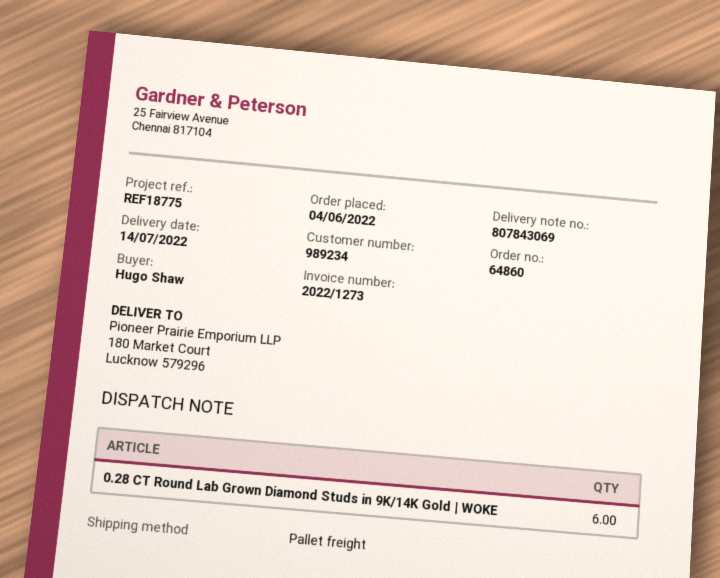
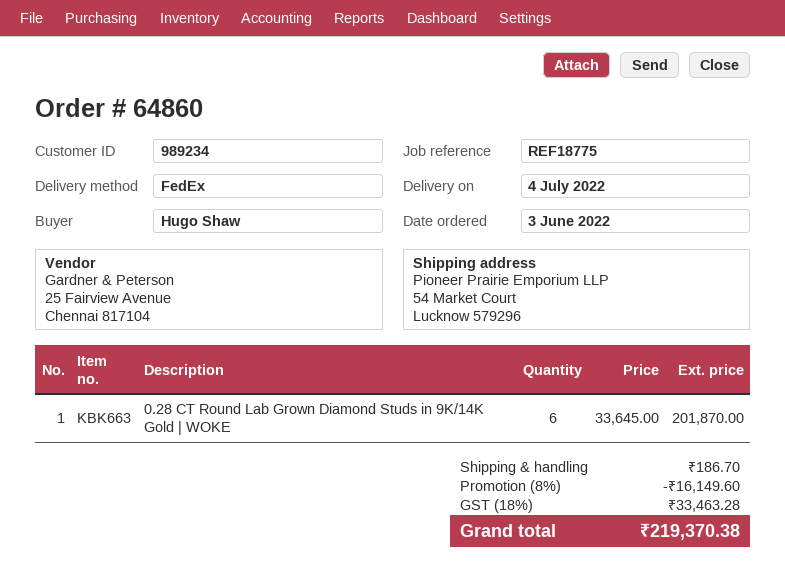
order date: 2022-06-04 -> 2022-06-03
delivery date: 2022-07-14 -> 2022-07-04
shipping method: pallet freight -> FedEx
ship to: 180 Market Court, Lucknow 579296 -> 54 Market Court, Lucknow 579296

